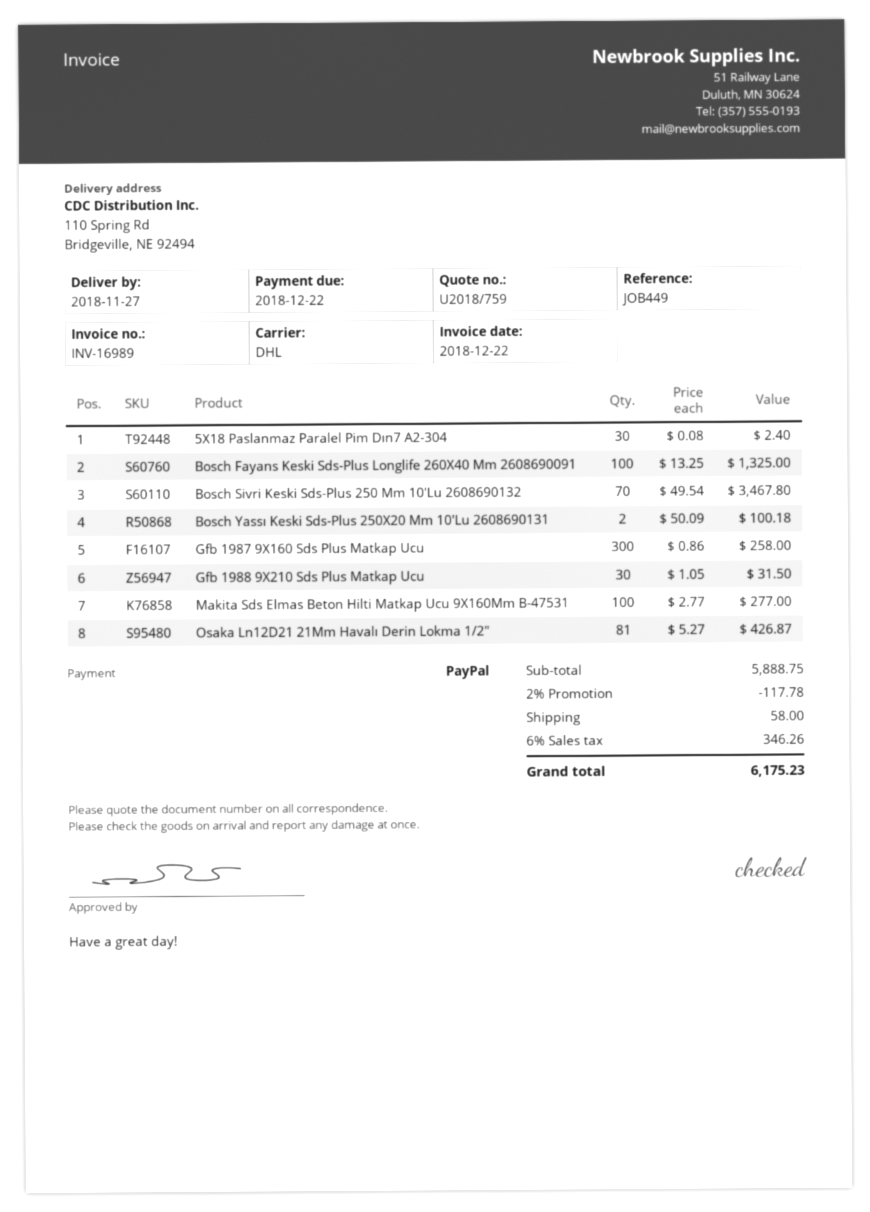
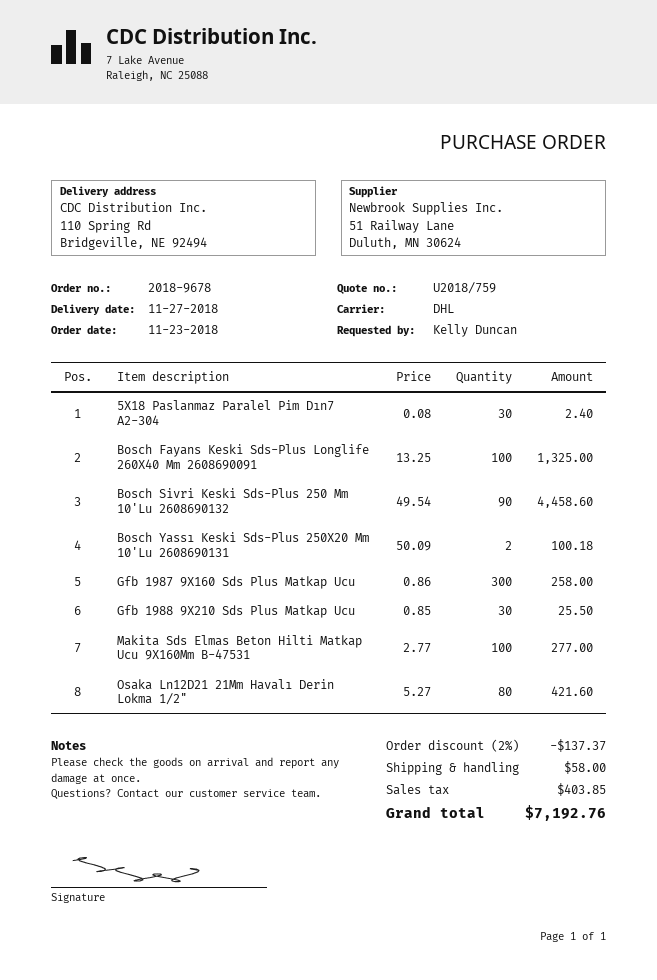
Bosch Sivri Keski Sds-Plus 250 Mm 10'Lu 2608690132: 70 x 49.54 = 3467.80 -> 90 x 49.54 = 4458.60
Gfb 1988 9X210 Sds Plus Matkap Ucu: 30 x 1.05 = 31.50 -> 30 x 0.85 = 25.50
Osaka Ln12D21 21Mm Havalı Derin Lokma 1/2": 81 x 5.27 = 426.87 -> 80 x 5.27 = 421.60
discount: 2% = 117.78 -> 2% = 137.37
tax: 346.26 -> 403.85
total: 6175.23 -> 7192.76

